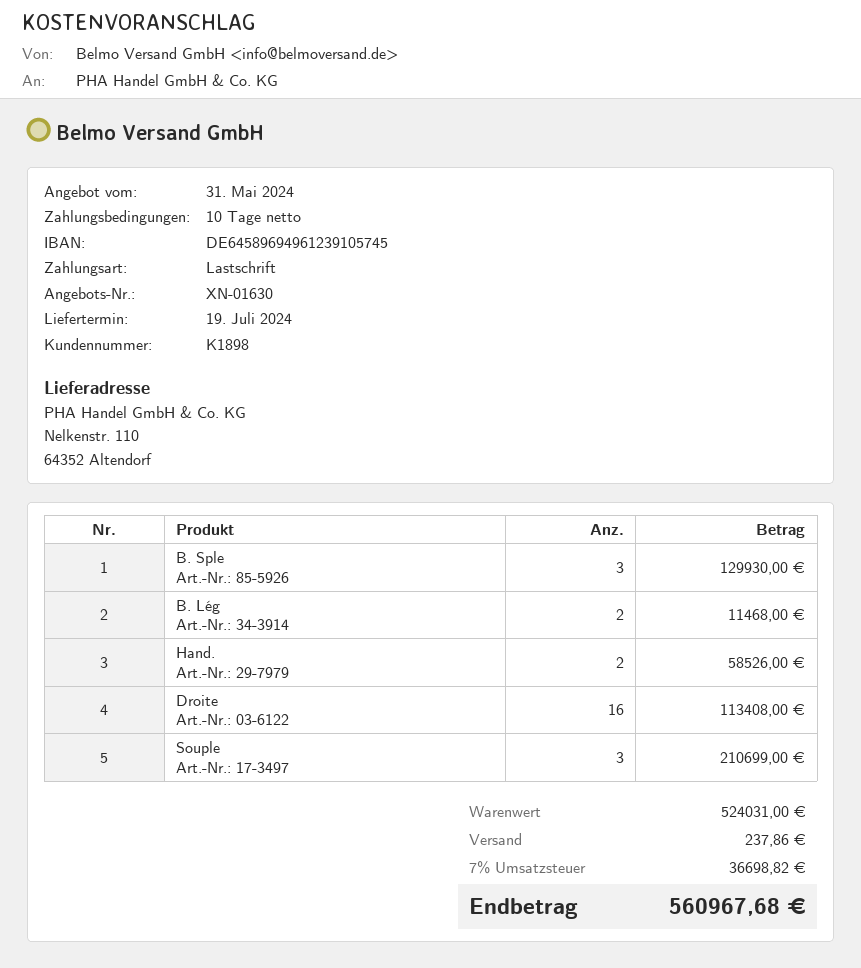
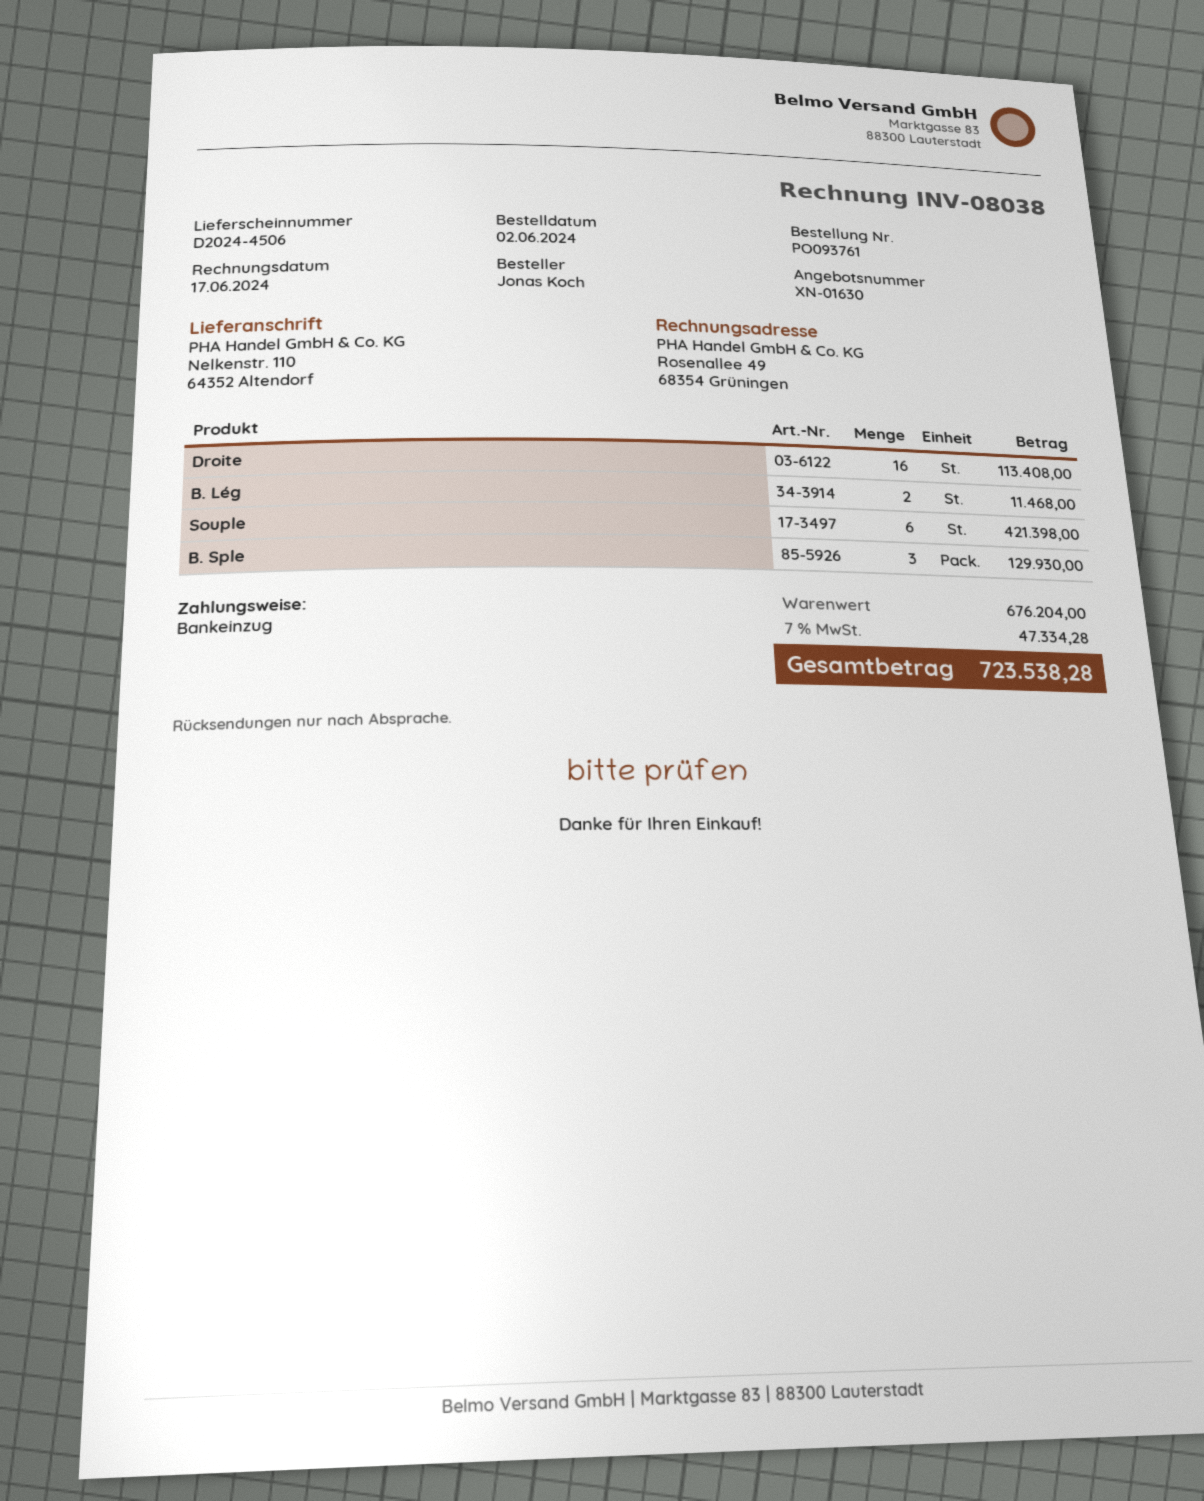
Hand.: 2 for 58526.00 -> none
Souple: 3 for 210699.00 -> 6 for 421398.00
subtotal: 524031.00 -> 676204.00
shipping: 237.86 -> none
tax: 7% = 36698.82 -> 7% = 47334.28
total: 560967.68 -> 723538.28

